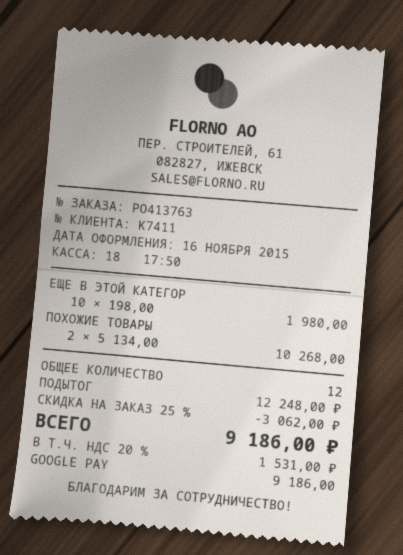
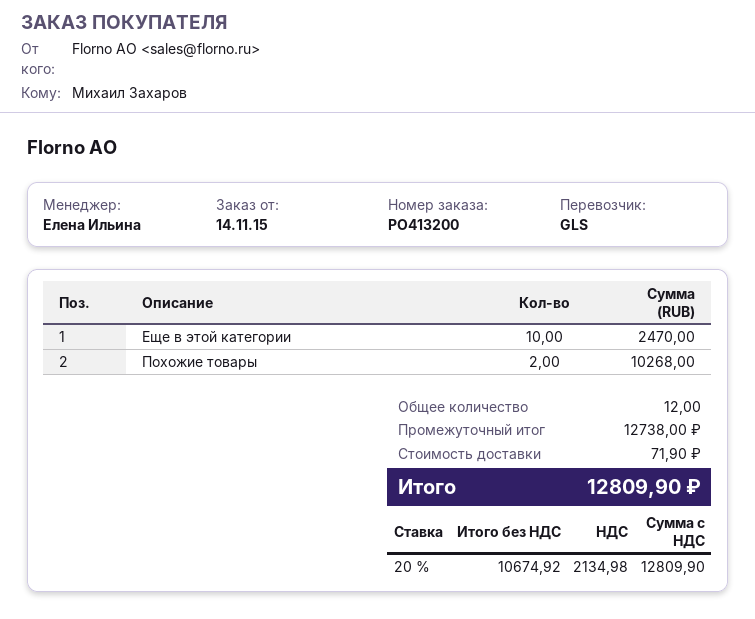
order number: PO413763 -> PO413200
order date: 2015-11-16 -> 2015-11-14
ЕЩЕ В ЭТОЙ КАТЕГОР: 10 for 1980.00 -> 10 for 2470.00
subtotal: 12248.00 -> 12738.00
discount: 25% = 3062.00 -> none
shipping: none -> 71.90
tax: 20% = 1531.00 -> 20% = 2134.98
total: 9186.00 -> 12809.90

